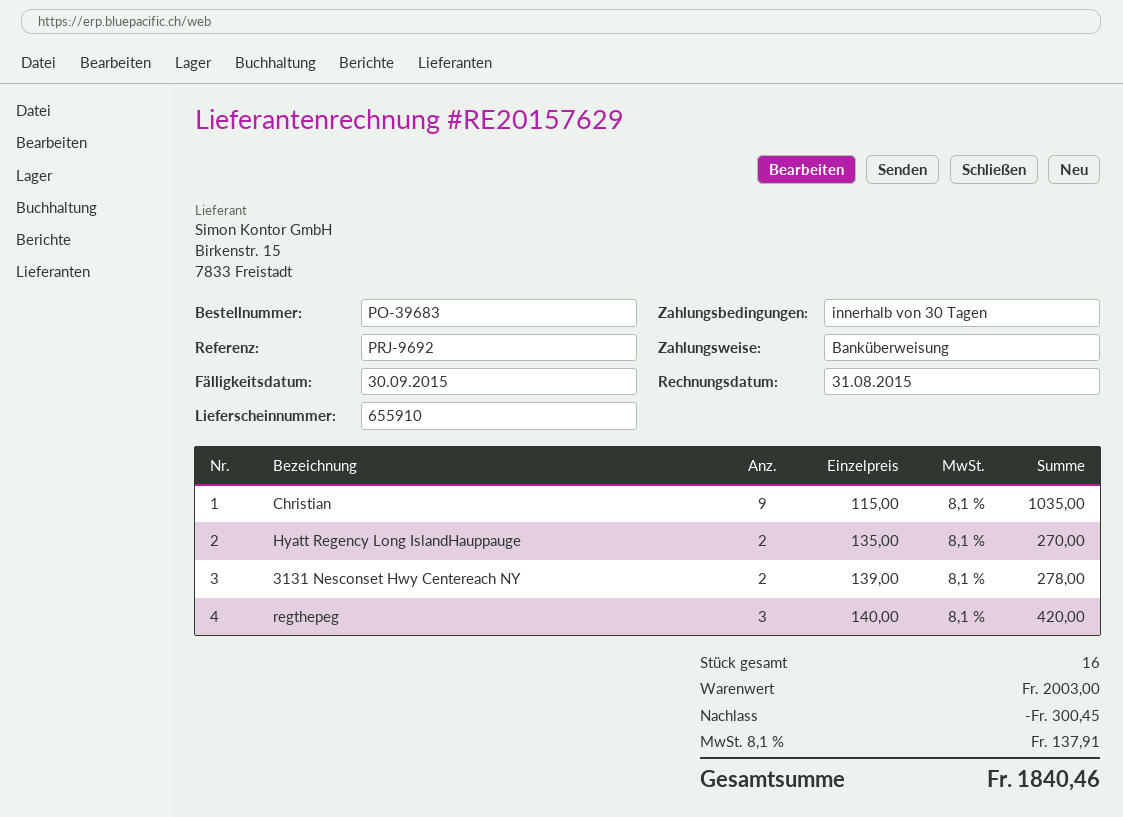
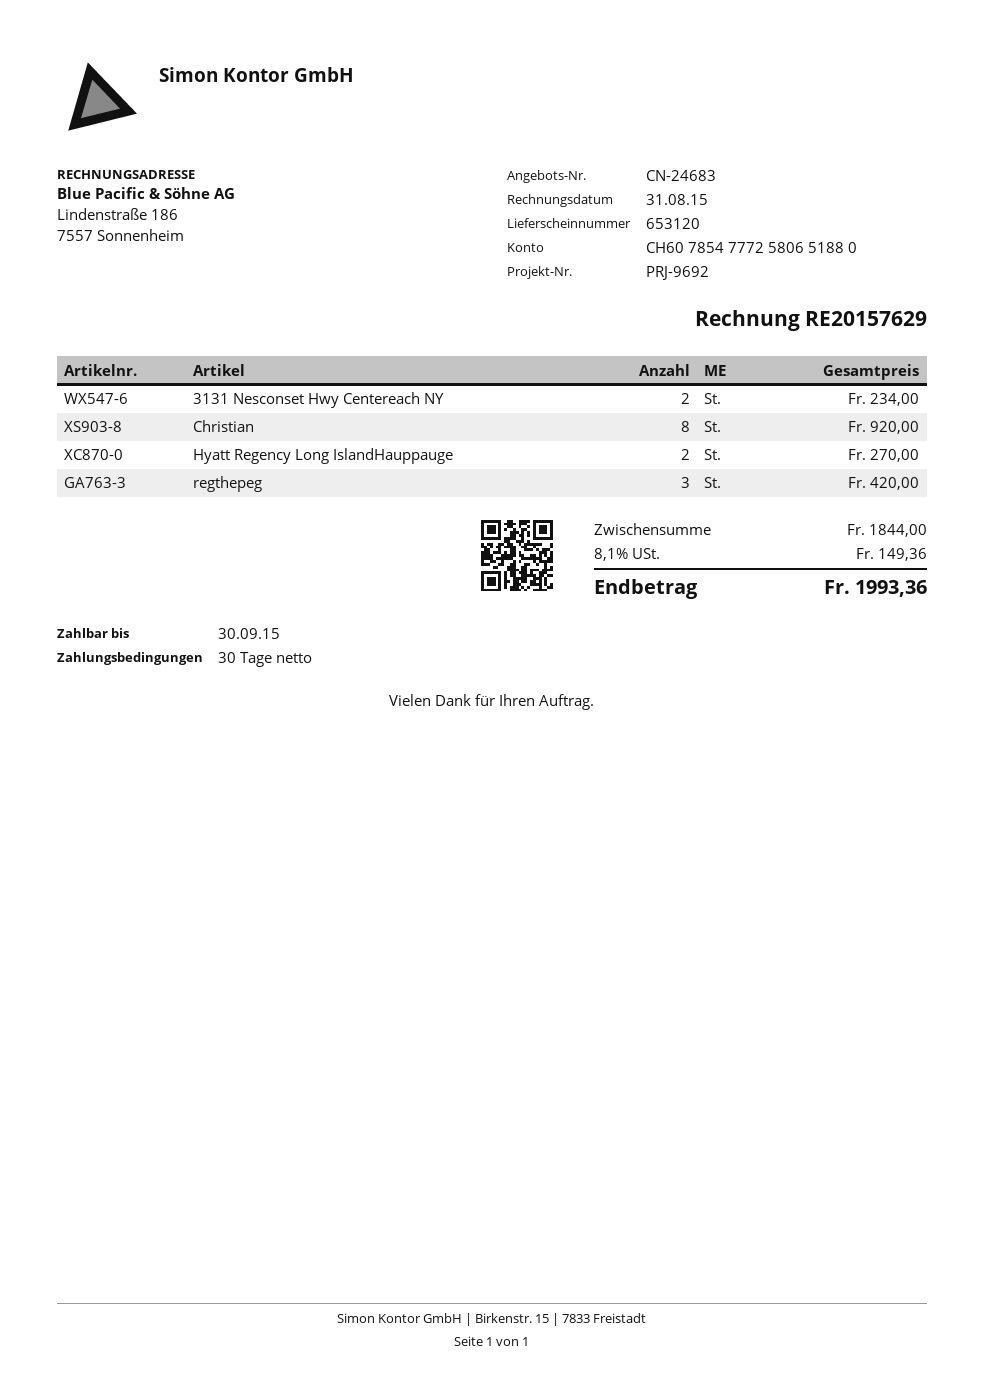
delivery note number: 655910 -> 653120
Christian: 9 for 1035.00 -> 8 for 920.00
3131 Nesconset Hwy Centereach NY: 2 for 278.00 -> 2 for 234.00
subtotal: 2003.00 -> 1844.00
discount: 300.45 -> none
tax: 8.1% = 137.91 -> 8.1% = 149.36
total: 1840.46 -> 1993.36

